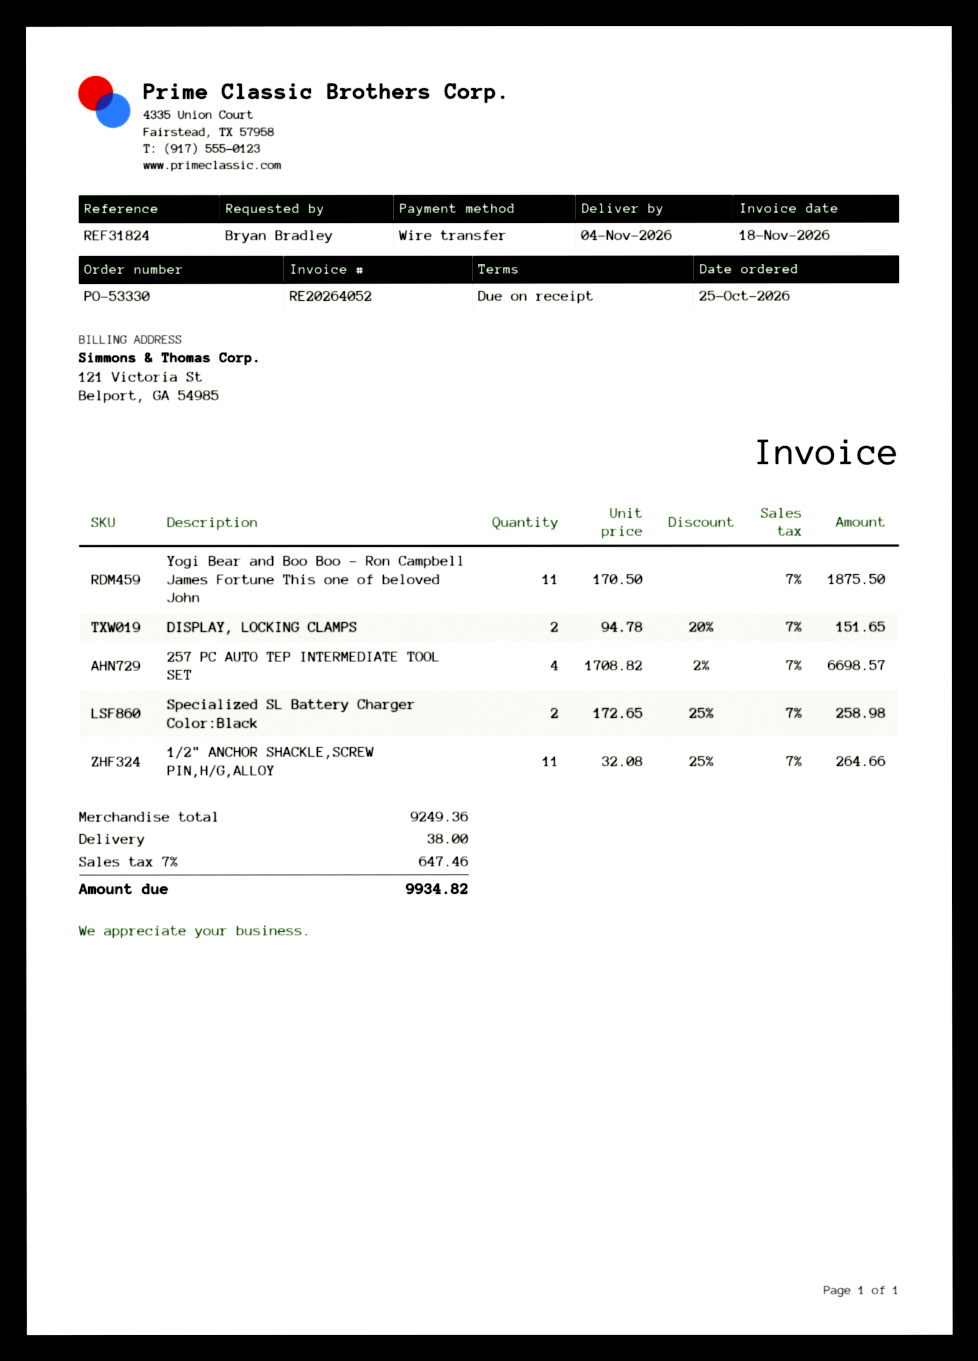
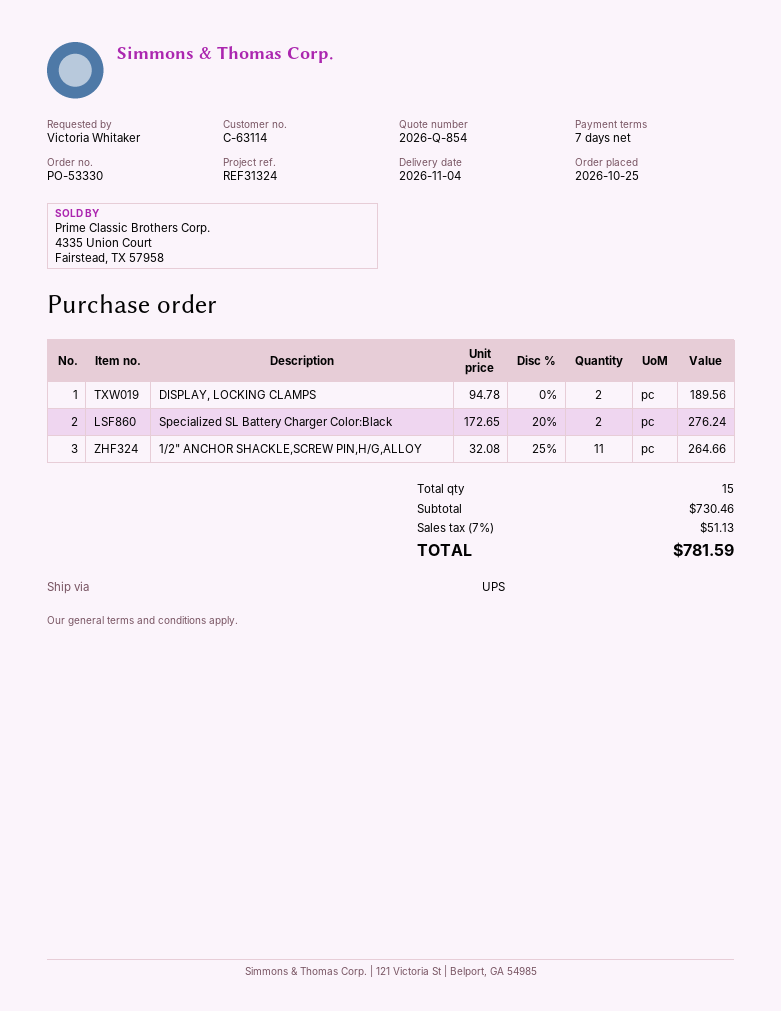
payment terms: on receipt -> 7 days
reference: REF31824 -> REF31324
ordered by: Bryan Bradley -> Victoria Whitaker
Yogi Bear and Boo Boo - Ron Campbell James Fortune This one of beloved John: 11 x 170.50 = 1875.50 -> none
DISPLAY, LOCKING CLAMPS: 2 x 94.78 - 20% = 151.65 -> 2 x 94.78 = 189.56
257 PC AUTO TEP INTERMEDIATE TOOL SET: 4 x 1708.82 - 2% = 6698.57 -> none
Specialized SL Battery Charger Color:Black: 2 x 172.65 - 25% = 258.98 -> 2 x 172.65 - 20% = 276.24
subtotal: 9249.36 -> 730.46
shipping: 38.00 -> none
tax: 7% = 647.46 -> 7% = 51.13
total: 9934.82 -> 781.59

